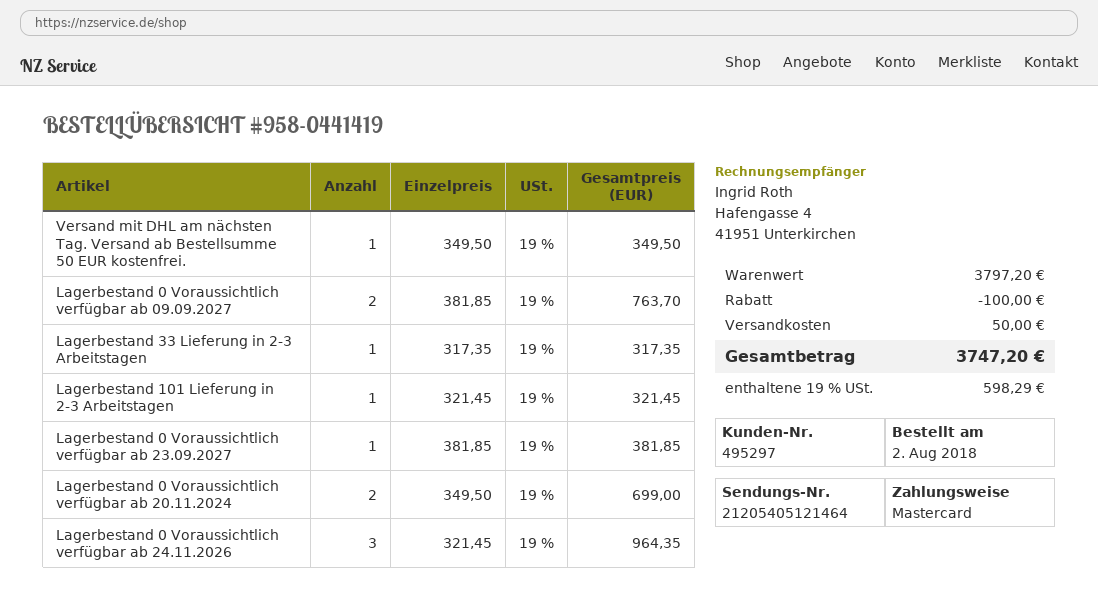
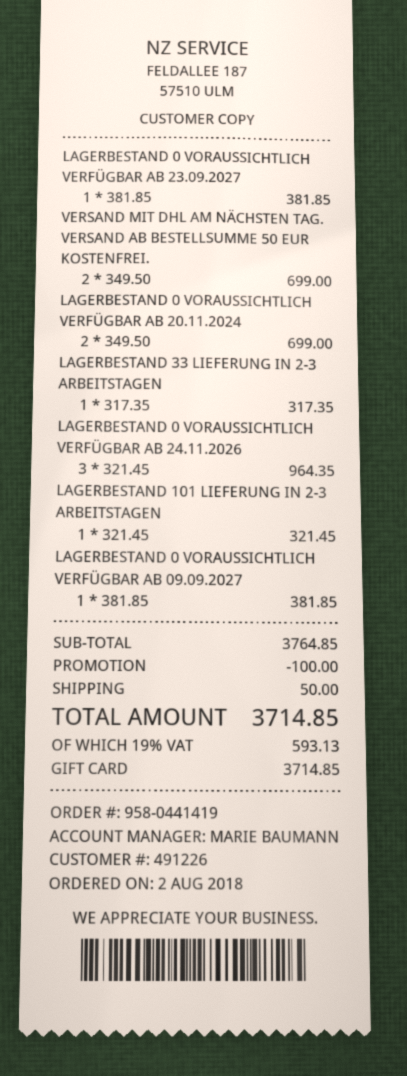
customer number: 495297 -> 491226
payment method: Mastercard -> gift card
Versand mit DHL am nächsten Tag. Versand ab Bestellsumme 50 EUR kostenfrei.: 1 x 349.50 = 349.50 -> 2 x 349.50 = 699.00
Lagerbestand 0 Voraussichtlich verfügbar ab 09.09.2027: 2 x 381.85 = 763.70 -> 1 x 381.85 = 381.85
subtotal: 3797.20 -> 3764.85
tax: 19% = 598.29 -> 19% = 593.13
total: 3747.20 -> 3714.85

